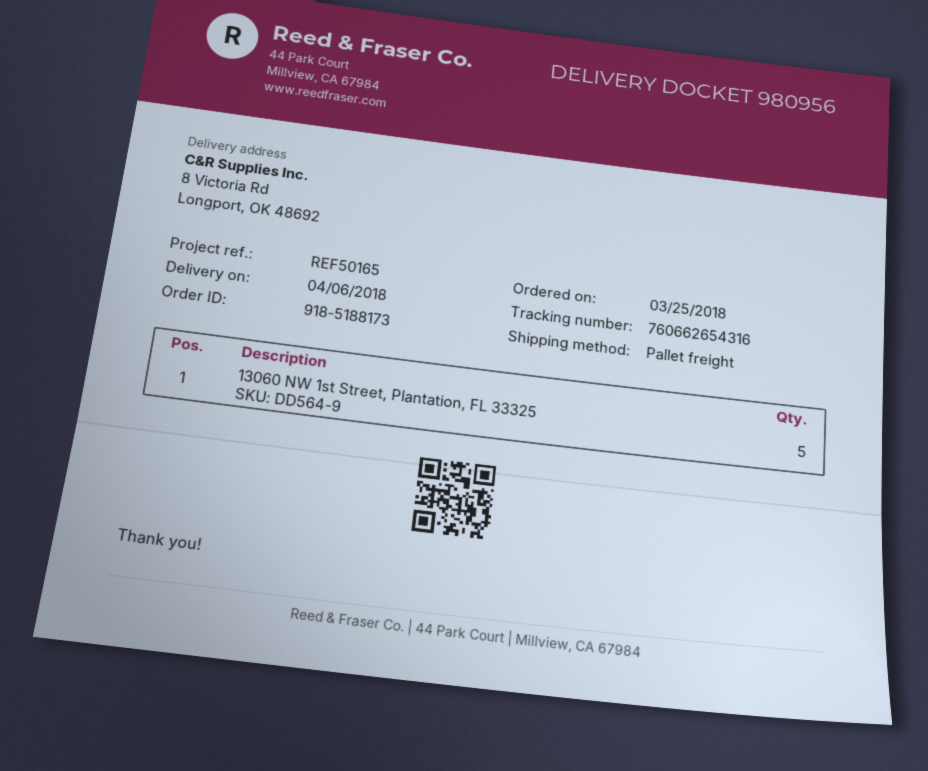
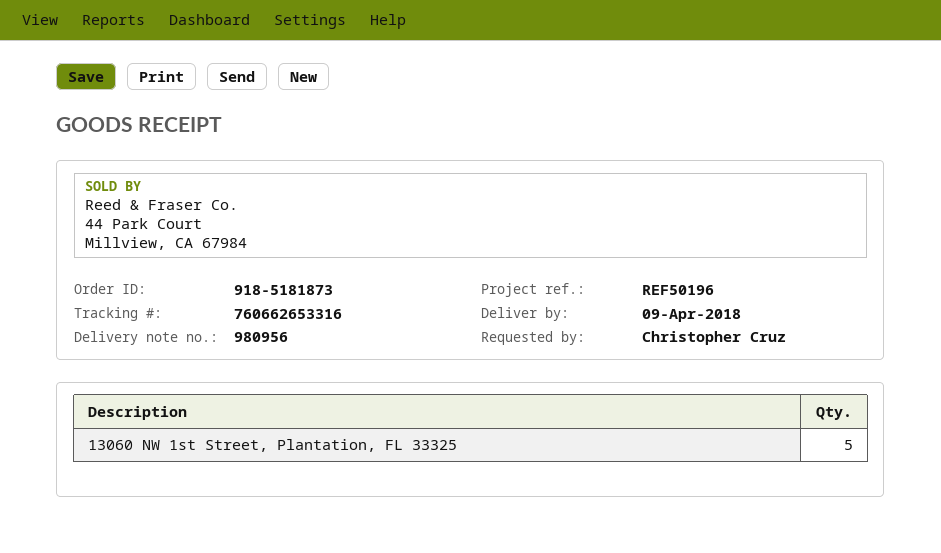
order number: 918-5188173 -> 918-5181873
delivery date: 2018-04-06 -> 2018-04-09
reference: REF50165 -> REF50196
tracking number: 760662654316 -> 760662653316

